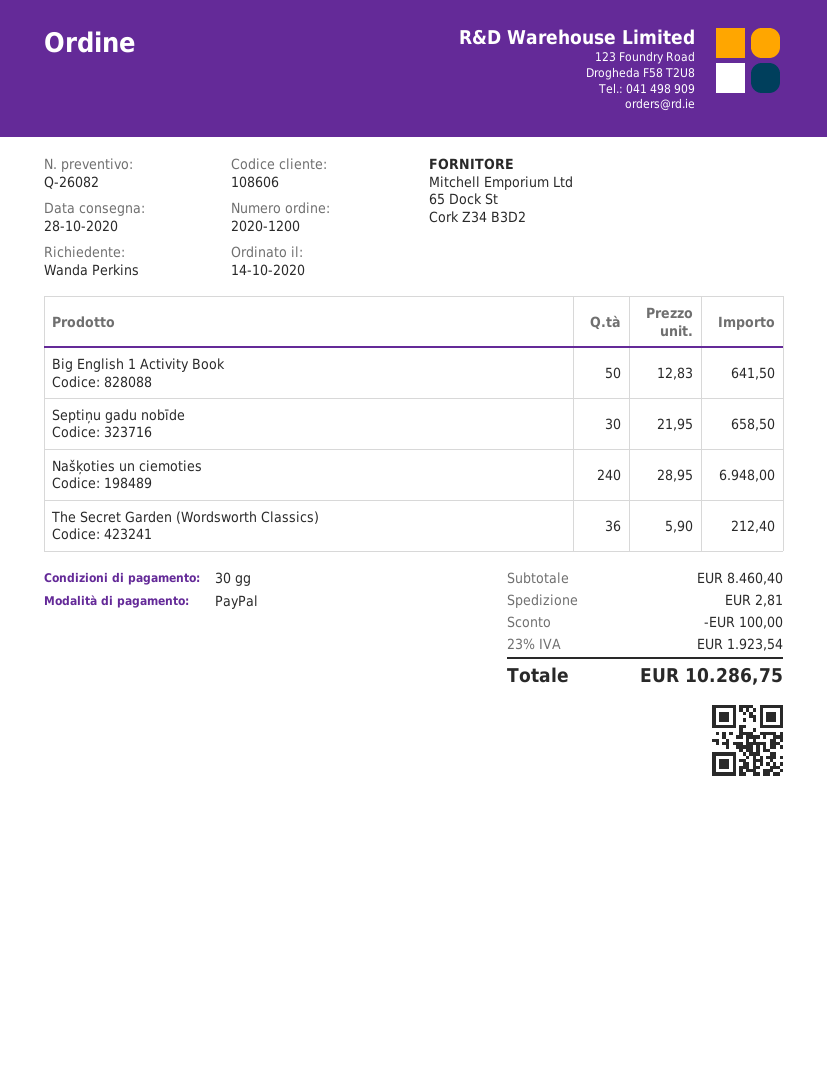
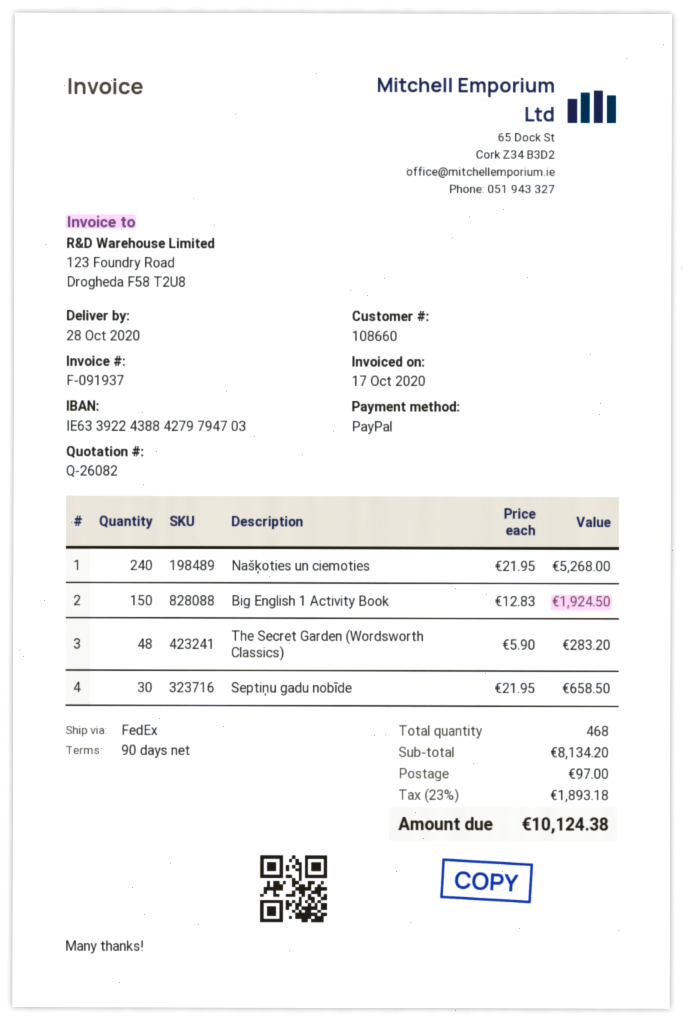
payment terms: 30 days -> 90 days
customer number: 108606 -> 108660
Big English 1 Activity Book: 50 x 12.83 = 641.50 -> 150 x 12.83 = 1924.50
Našķoties un ciemoties: 240 x 28.95 = 6948.00 -> 240 x 21.95 = 5268.00
The Secret Garden (Wordsworth Classics): 36 x 5.90 = 212.40 -> 48 x 5.90 = 283.20
subtotal: 8460.40 -> 8134.20
discount: 100.00 -> none
shipping: 2.81 -> 97.00
tax: 23% = 1923.54 -> 23% = 1893.18
total: 10286.75 -> 10124.38

